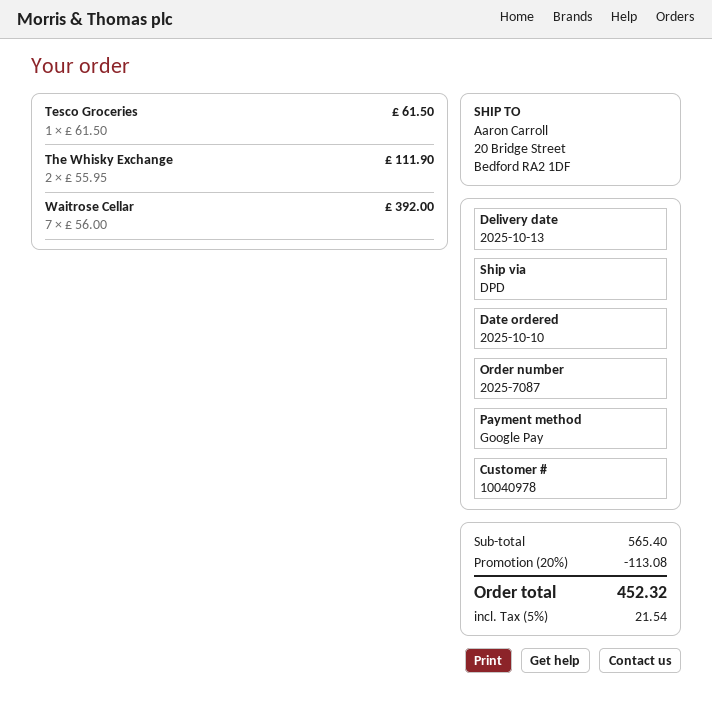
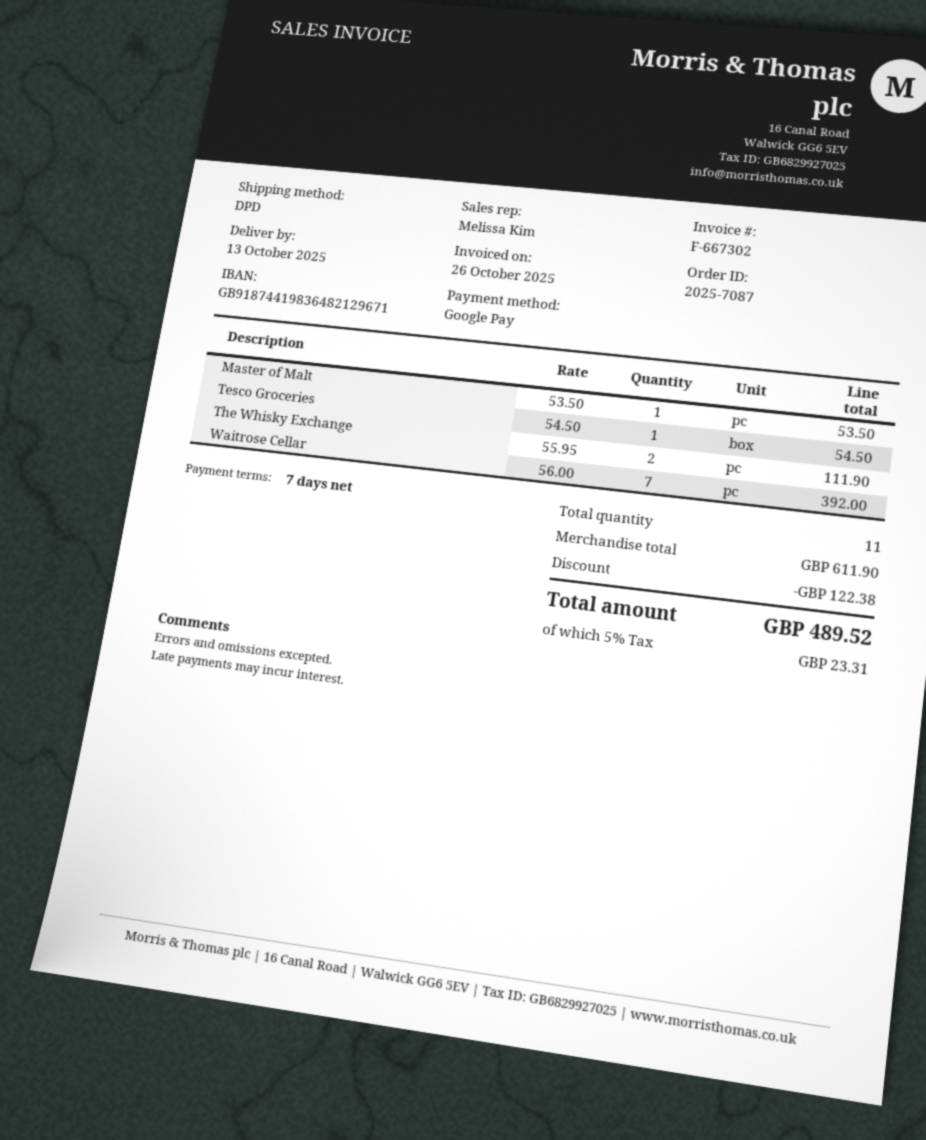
Tesco Groceries: 1 x 61.50 = 61.50 -> 1 x 54.50 = 54.50
Master of Malt: none -> 1 x 53.50 = 53.50
subtotal: 565.40 -> 611.90
discount: 113.08 -> 122.38
tax: 5% = 21.54 -> 5% = 23.31
total: 452.32 -> 489.52

